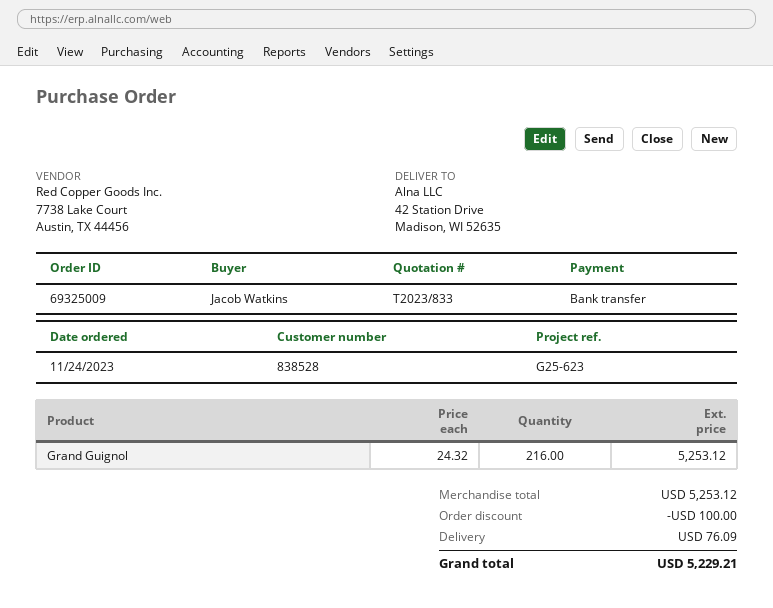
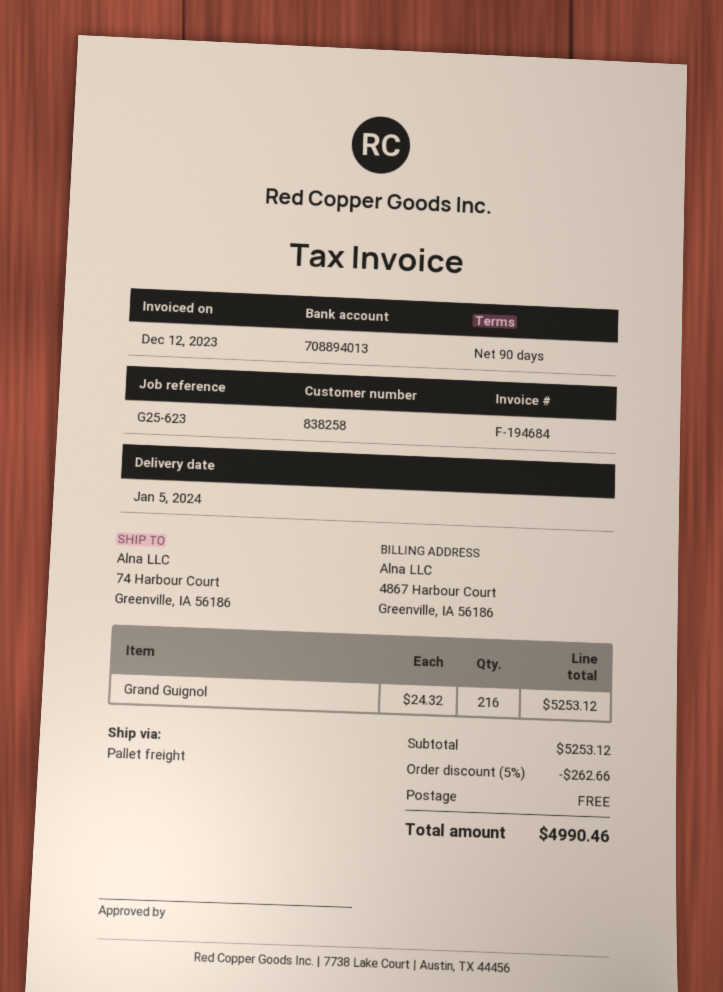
customer number: 838528 -> 838258
ship to: 42 Station Drive, Madison, WI 52635 -> 74 Harbour Court, Greenville, IA 56186
discount: 100.00 -> 262.66
shipping: 76.09 -> 0.00
total: 5229.21 -> 4990.46

